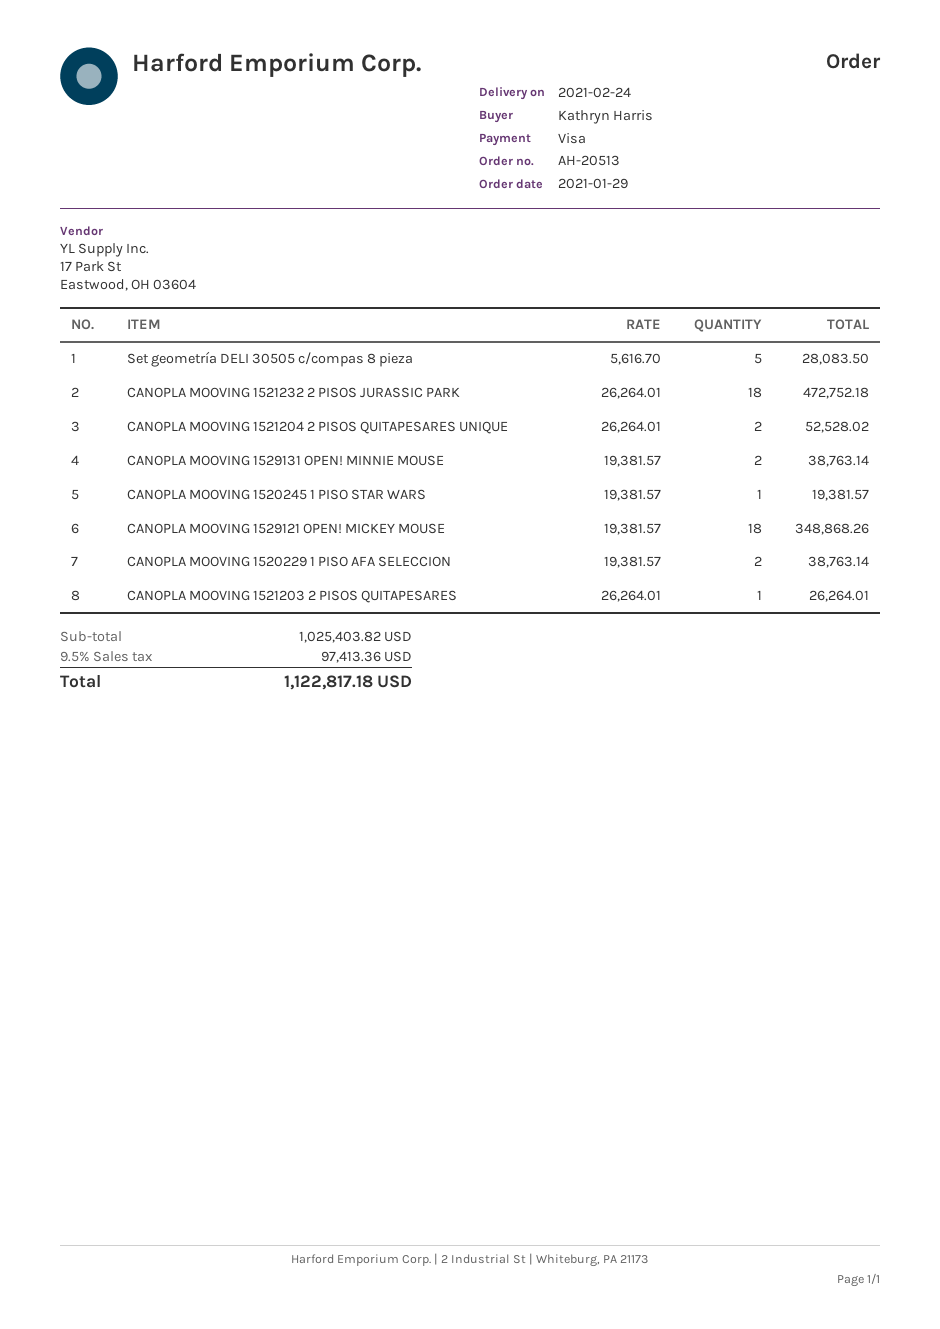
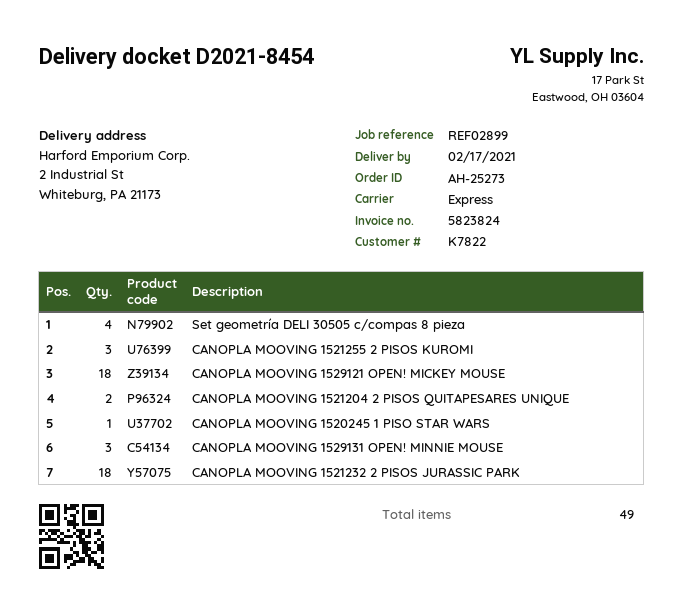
order number: AH-20513 -> AH-25273
delivery date: 2021-02-24 -> 2021-02-17
Set geometría DELI 30505 c/compas 8 pieza: 5 -> 4
CANOPLA MOOVING 1529131 OPEN! MINNIE MOUSE: 2 -> 3
CANOPLA MOOVING 1520229 1 PISO AFA SELECCION: 2 -> none
CANOPLA MOOVING 1521203 2 PISOS QUITAPESARES: 1 -> none
CANOPLA MOOVING 1521255 2 PISOS KUROMI: none -> 3

